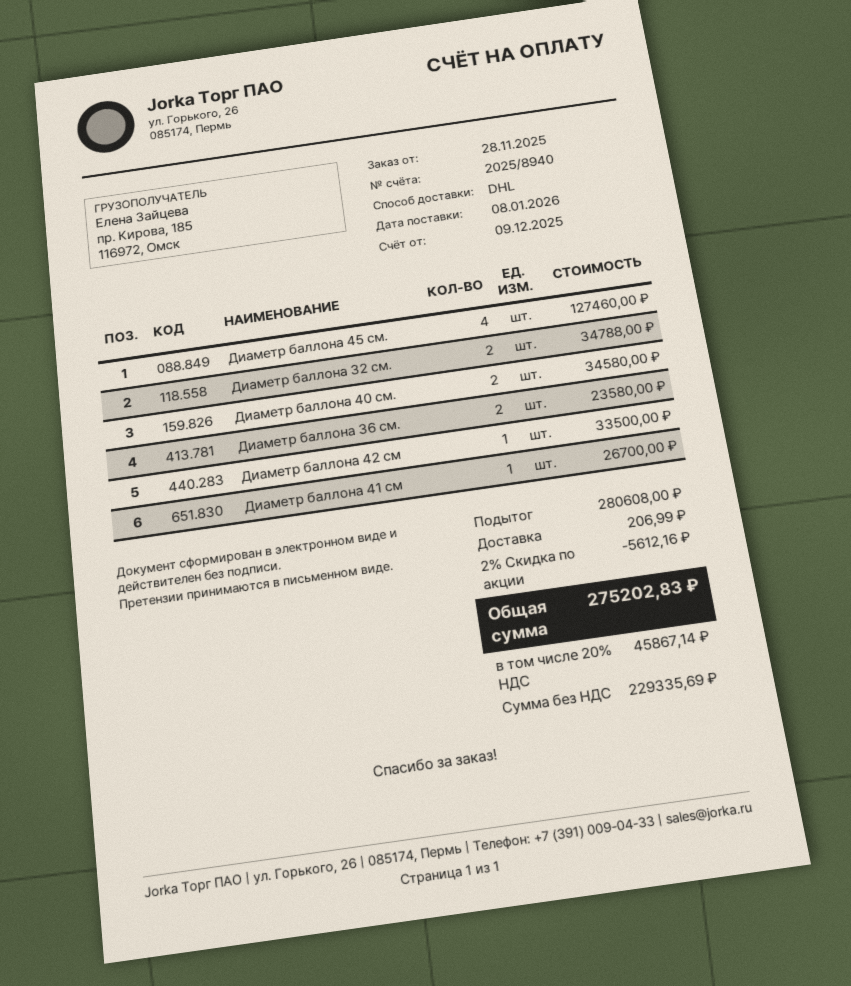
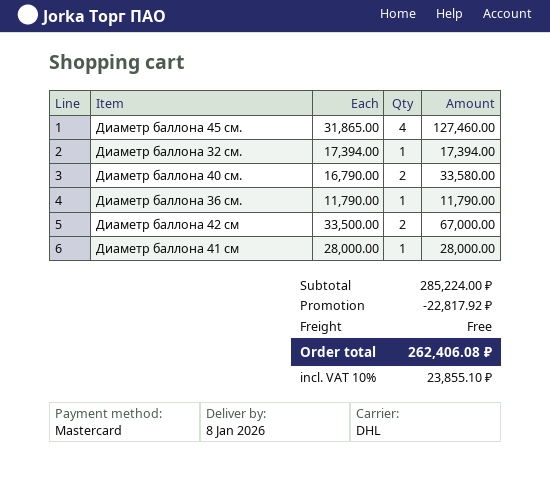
Диаметр баллона 32 см.: 2 for 34788.00 -> 1 for 17394.00
Диаметр баллона 40 см.: 2 for 34580.00 -> 2 for 33580.00
Диаметр баллона 36 см.: 2 for 23580.00 -> 1 for 11790.00
Диаметр баллона 42 см: 1 for 33500.00 -> 2 for 67000.00
Диаметр баллона 41 см: 1 for 26700.00 -> 1 for 28000.00
subtotal: 280608.00 -> 285224.00
discount: 5612.16 -> 22817.92
shipping: 206.99 -> 0.00
tax: 20% = 45867.14 -> 10% = 23855.10
total: 275202.83 -> 262406.08

